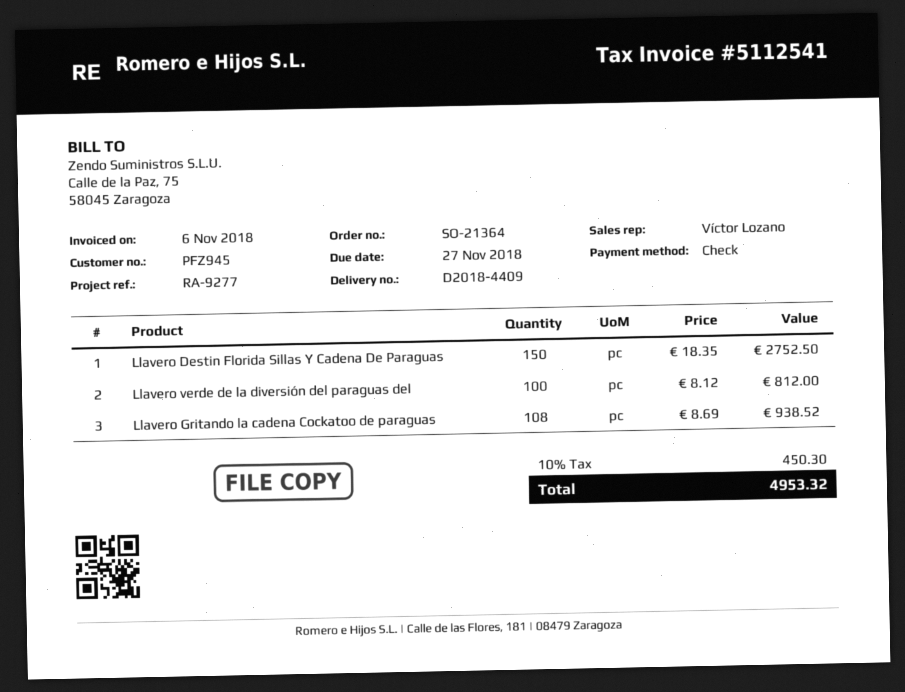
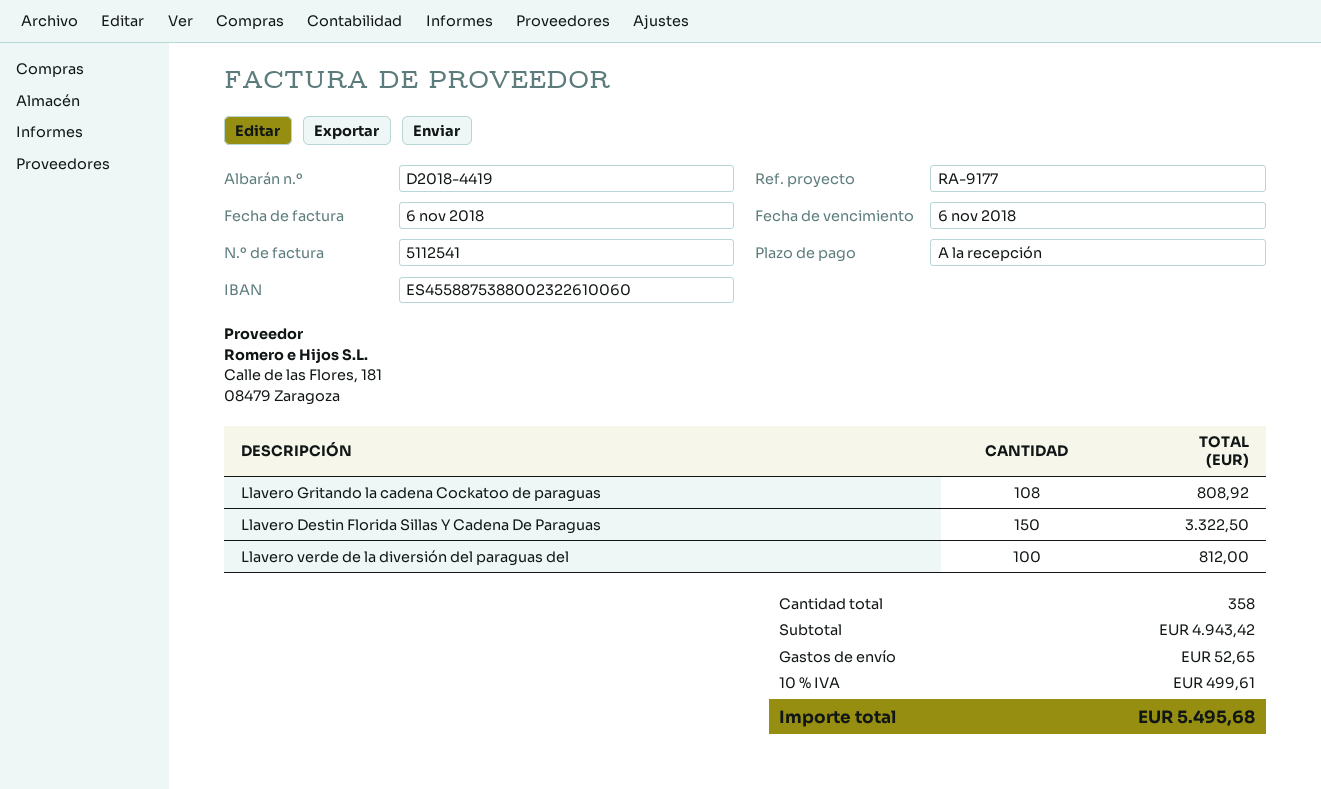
delivery note number: D2018-4409 -> D2018-4419
due date: 2018-11-27 -> 2018-11-06
reference: RA-9277 -> RA-9177
Llavero Destin Florida Sillas Y Cadena De Paraguas: 150 for 2752.50 -> 150 for 3322.50
Llavero Gritando la cadena Cockatoo de paraguas: 108 for 938.52 -> 108 for 808.92
shipping: none -> 52.65
tax: 10% = 450.30 -> 10% = 499.61
total: 4953.32 -> 5495.68

